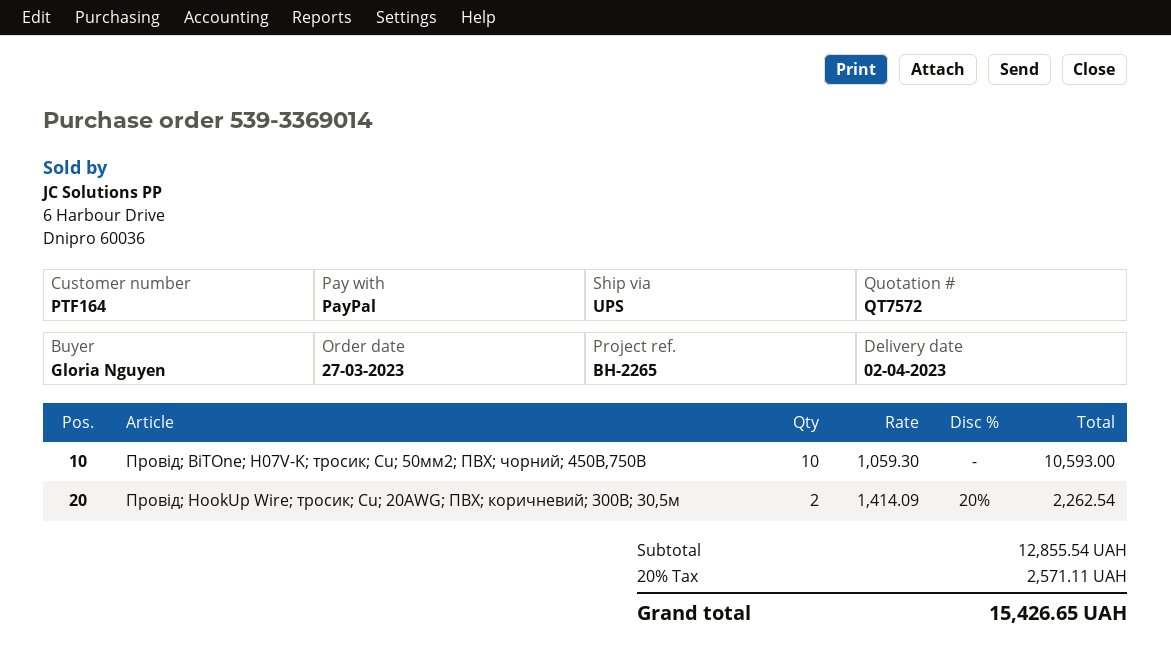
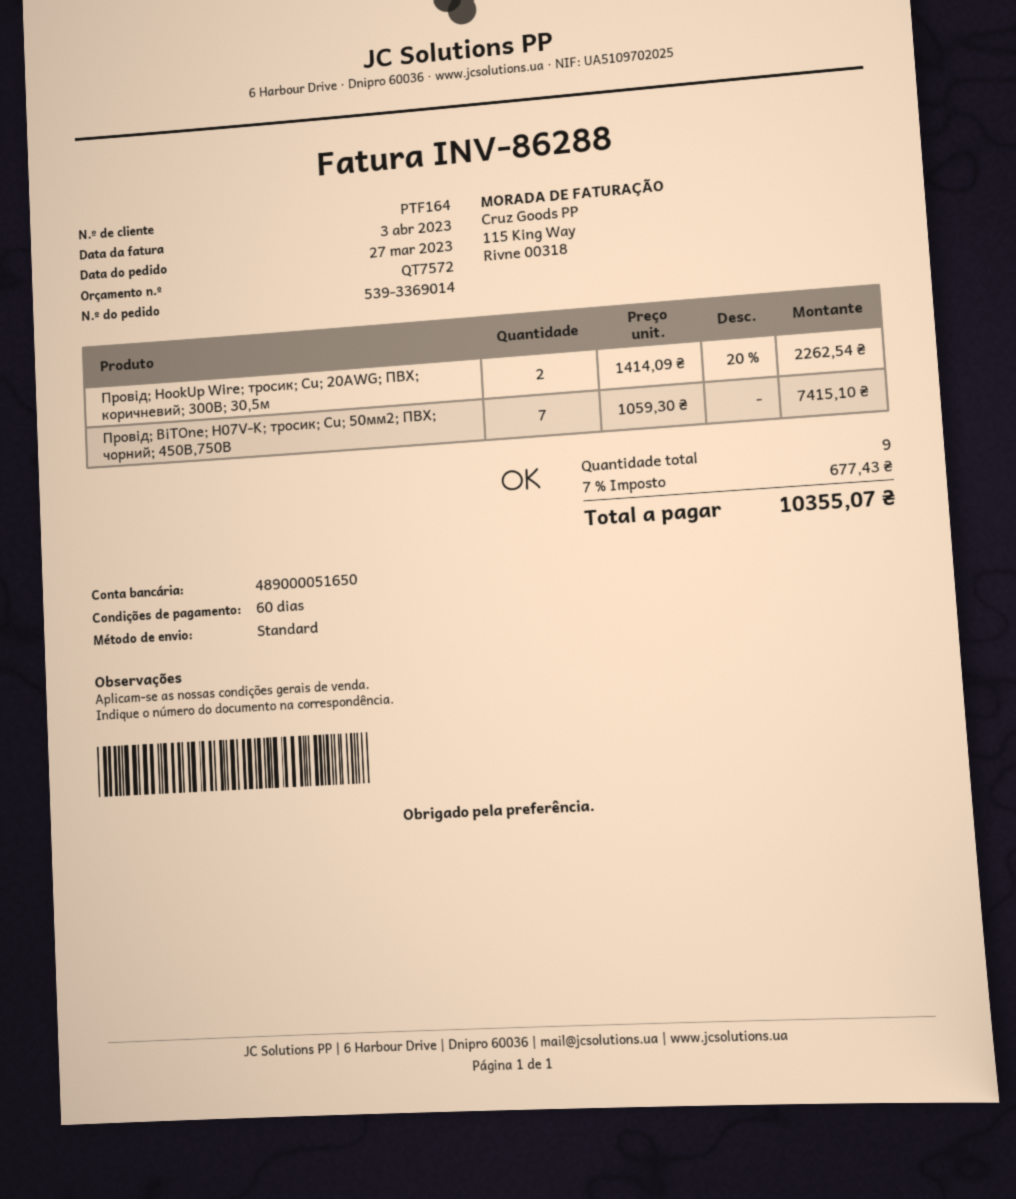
shipping method: UPS -> standard
Провід; BiTOne; H07V-K; тросик; Cu; 50мм2; ПВХ; чорний; 450В,750В: 10 x 1059.30 = 10593.00 -> 7 x 1059.30 = 7415.10
tax: 20% = 2571.11 -> 7% = 677.43
total: 15426.65 -> 10355.07

